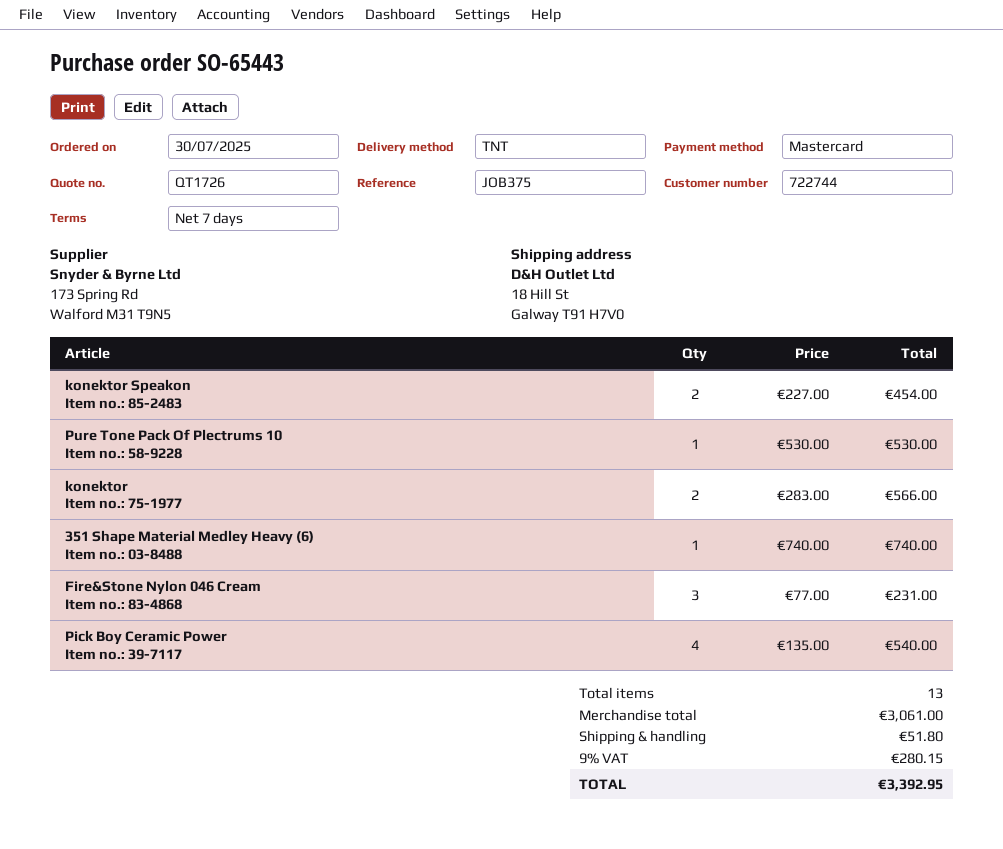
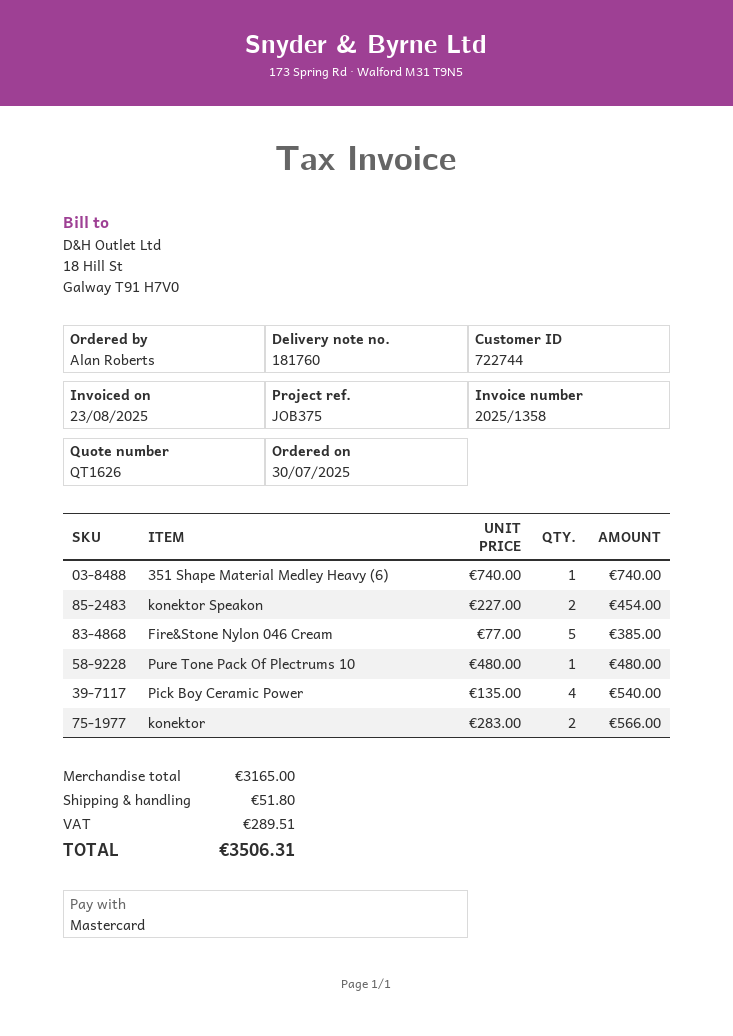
quote number: QT1726 -> QT1626
Pure Tone Pack Of Plectrums 10: 1 x 530.00 = 530.00 -> 1 x 480.00 = 480.00
Fire&Stone Nylon 046 Cream: 3 x 77.00 = 231.00 -> 5 x 77.00 = 385.00
subtotal: 3061.00 -> 3165.00
tax: 280.15 -> 289.51
total: 3392.95 -> 3506.31

